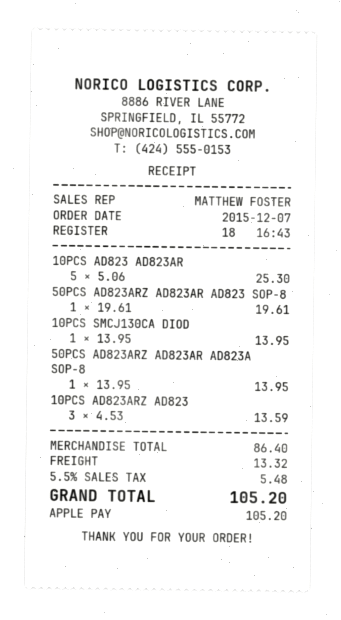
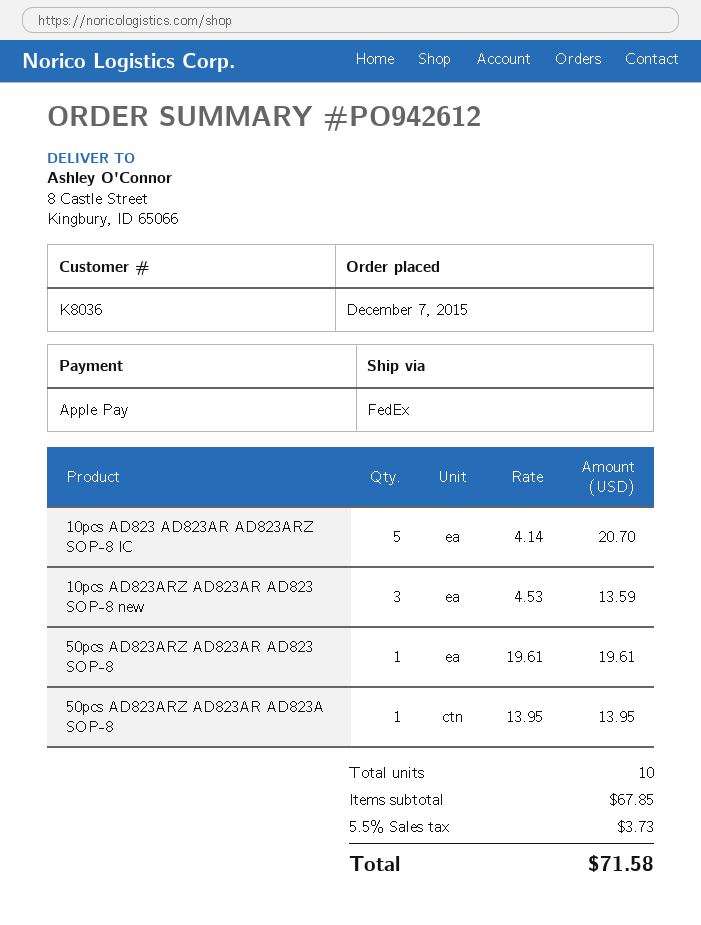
10PCS AD823 AD823AR: 5 x 5.06 = 25.30 -> 5 x 4.14 = 20.70
10PCS SMCJ130CA DIOD: 1 x 13.95 = 13.95 -> none
subtotal: 86.40 -> 67.85
shipping: 13.32 -> none
tax: 5.5% = 5.48 -> 5.5% = 3.73
total: 105.20 -> 71.58

